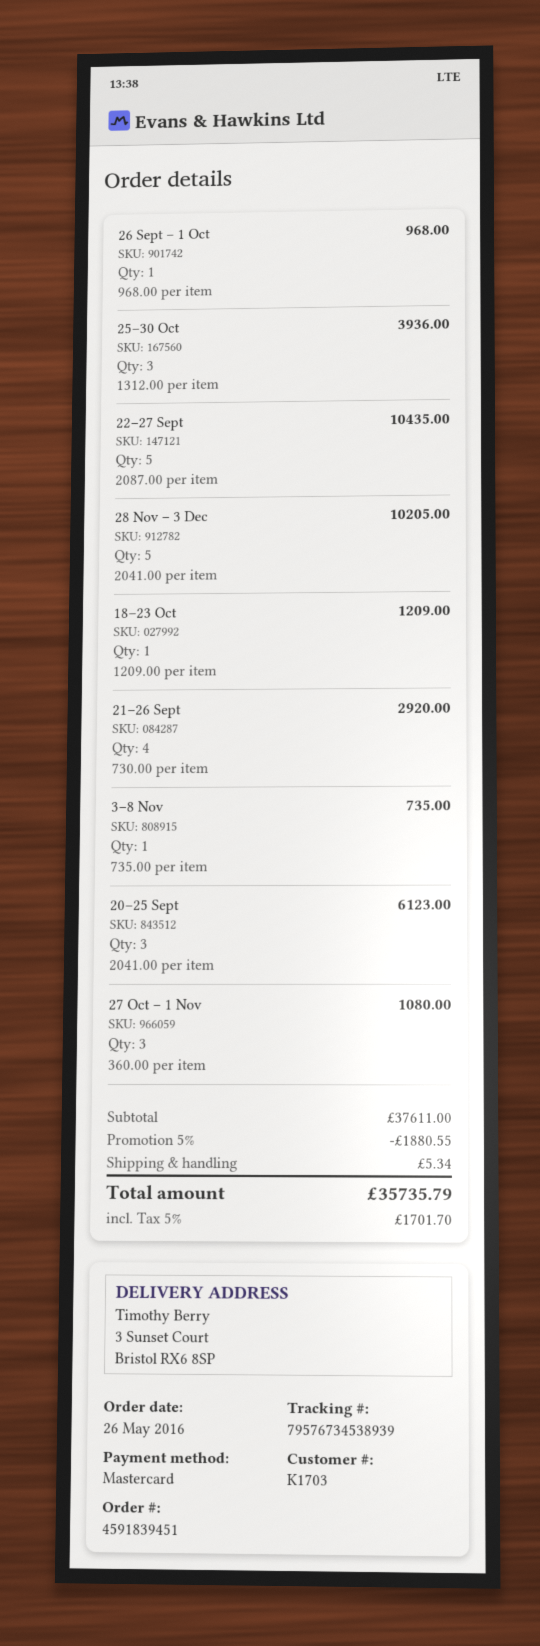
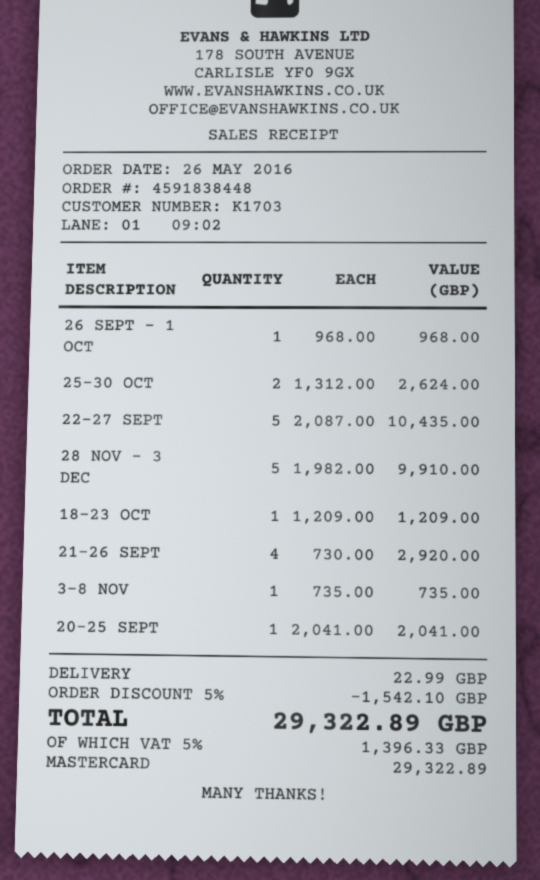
order number: 4591839451 -> 4591838448
25–30 Oct: 3 x 1312.00 = 3936.00 -> 2 x 1312.00 = 2624.00
28 Nov – 3 Dec: 5 x 2041.00 = 10205.00 -> 5 x 1982.00 = 9910.00
20–25 Sept: 3 x 2041.00 = 6123.00 -> 1 x 2041.00 = 2041.00
27 Oct – 1 Nov: 3 x 360.00 = 1080.00 -> none
discount: 5% = 1880.55 -> 5% = 1542.10
shipping: 5.34 -> 22.99
tax: 5% = 1701.70 -> 5% = 1396.33
total: 35735.79 -> 29322.89

